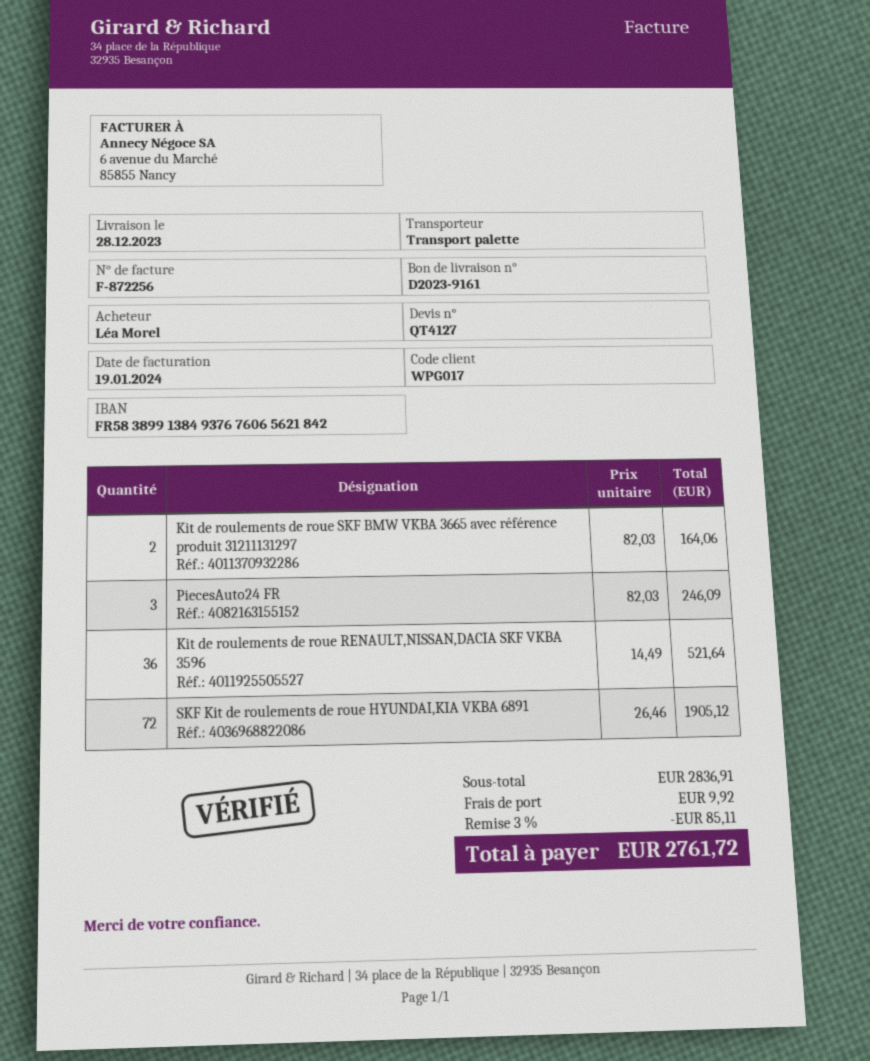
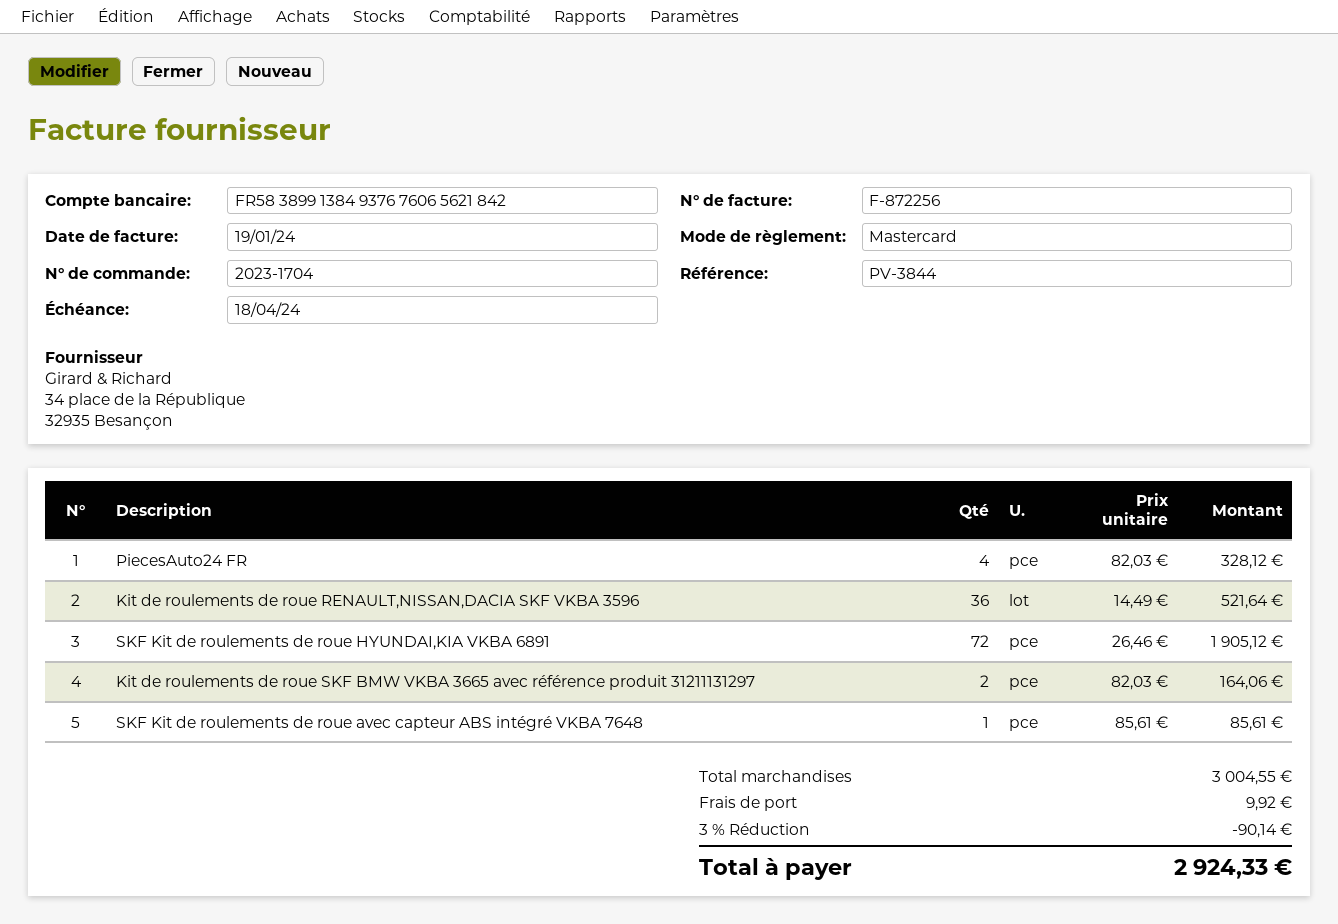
PiecesAuto24 FR: 3 x 82.03 = 246.09 -> 4 x 82.03 = 328.12
SKF Kit de roulements de roue avec capteur ABS intégré VKBA 7648: none -> 1 x 85.61 = 85.61
subtotal: 2836.91 -> 3004.55
discount: 3% = 85.11 -> 3% = 90.14
total: 2761.72 -> 2924.33

